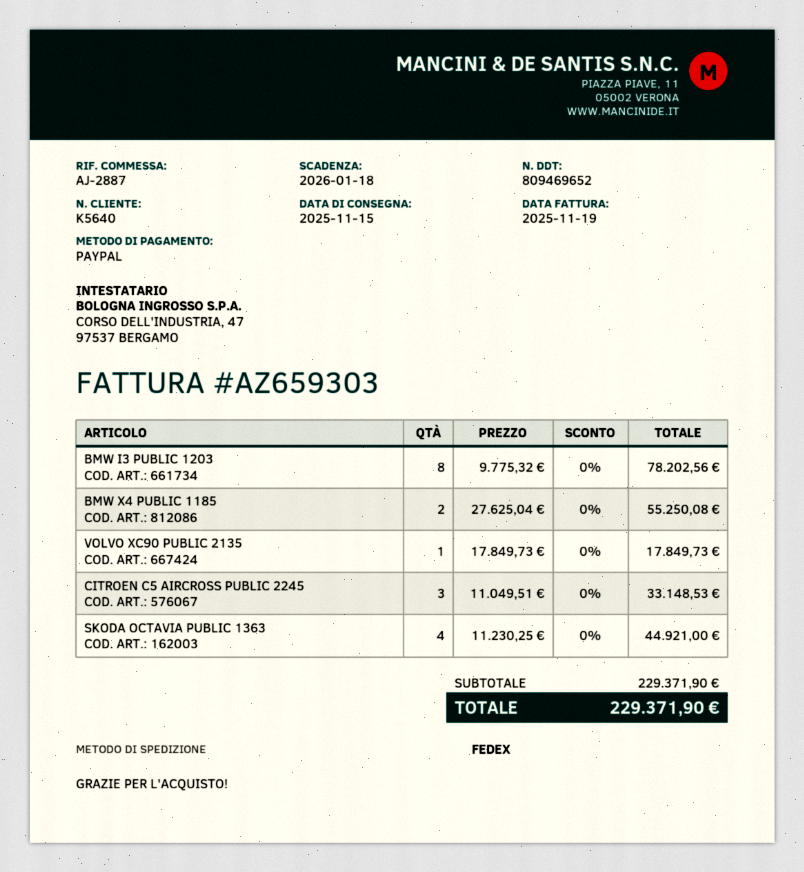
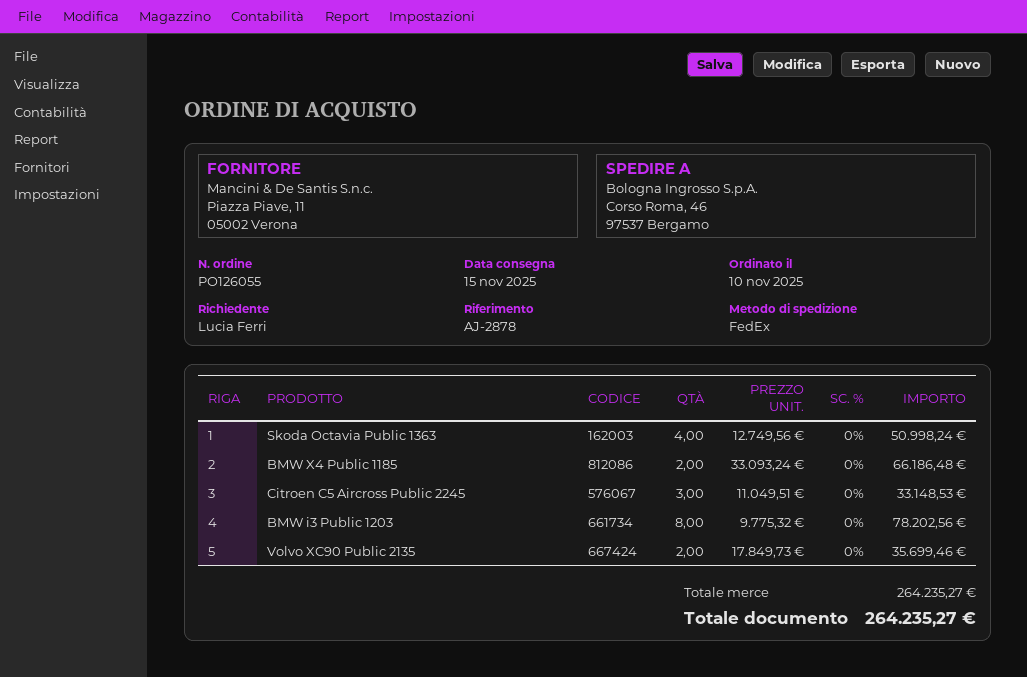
reference: AJ-2887 -> AJ-2878
BMW X4 PUBLIC 1185: 2 x 27625.04 = 55250.08 -> 2 x 33093.24 = 66186.48
VOLVO XC90 PUBLIC 2135: 1 x 17849.73 = 17849.73 -> 2 x 17849.73 = 35699.46
SKODA OCTAVIA PUBLIC 1363: 4 x 11230.25 = 44921.00 -> 4 x 12749.56 = 50998.24
subtotal: 229371.90 -> 264235.27
total: 229371.90 -> 264235.27

